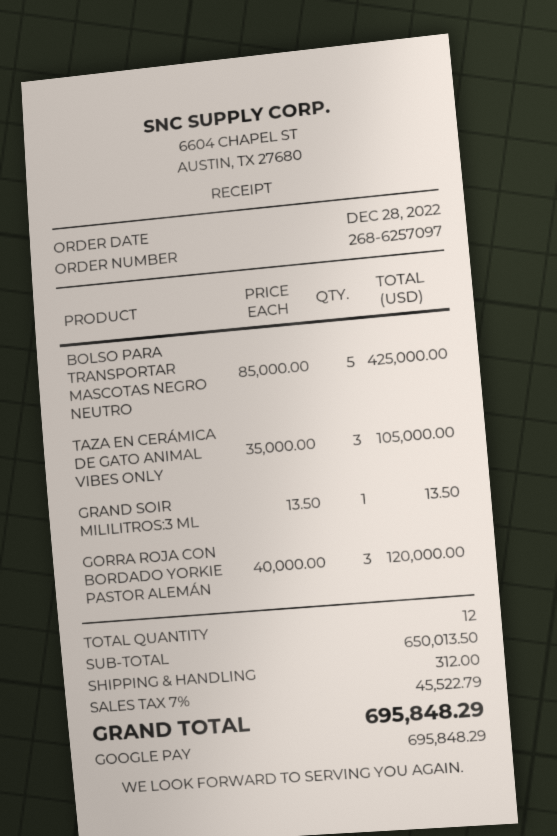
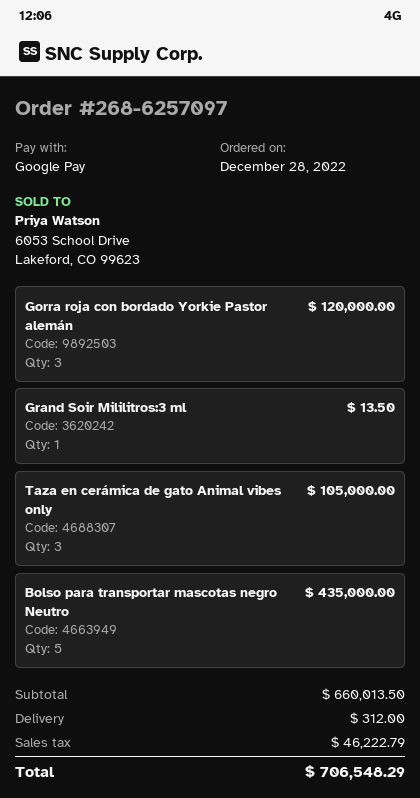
BOLSO PARA TRANSPORTAR MASCOTAS NEGRO NEUTRO: 5 for 425000.00 -> 5 for 435000.00
subtotal: 650013.50 -> 660013.50
tax: 45522.79 -> 46222.79
total: 695848.29 -> 706548.29

